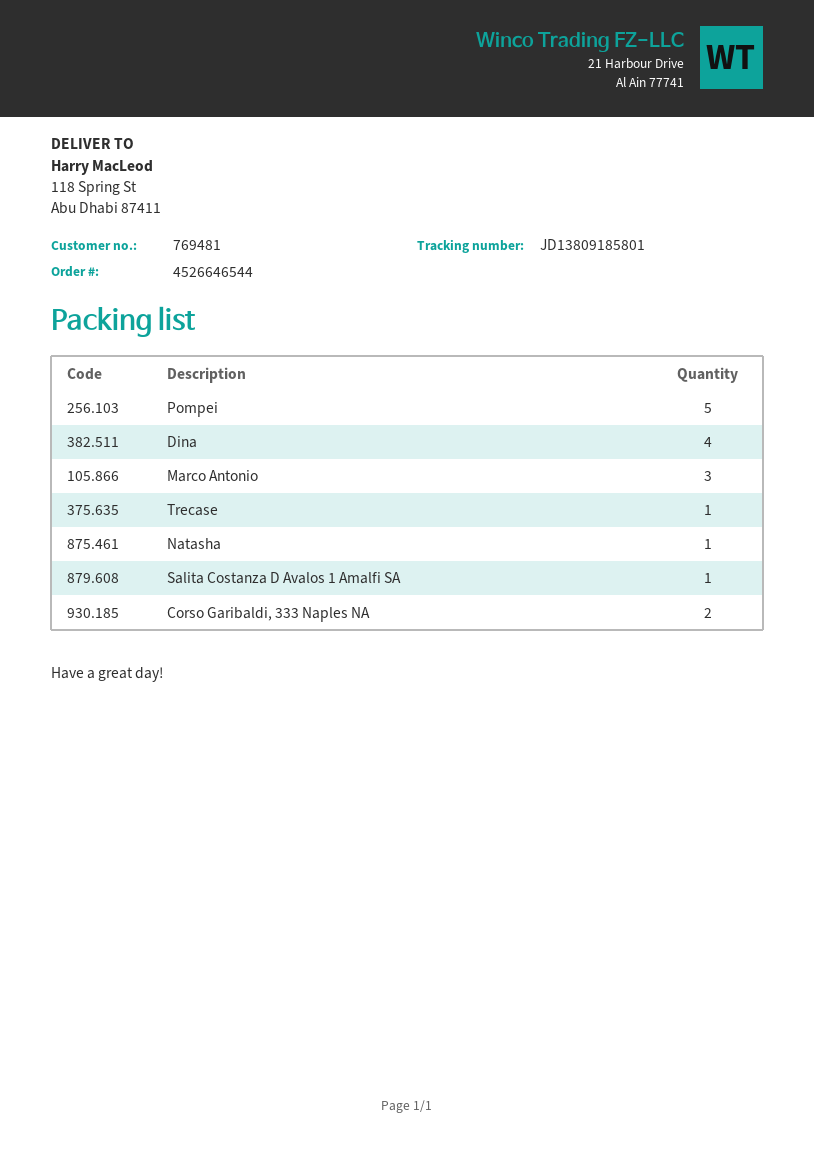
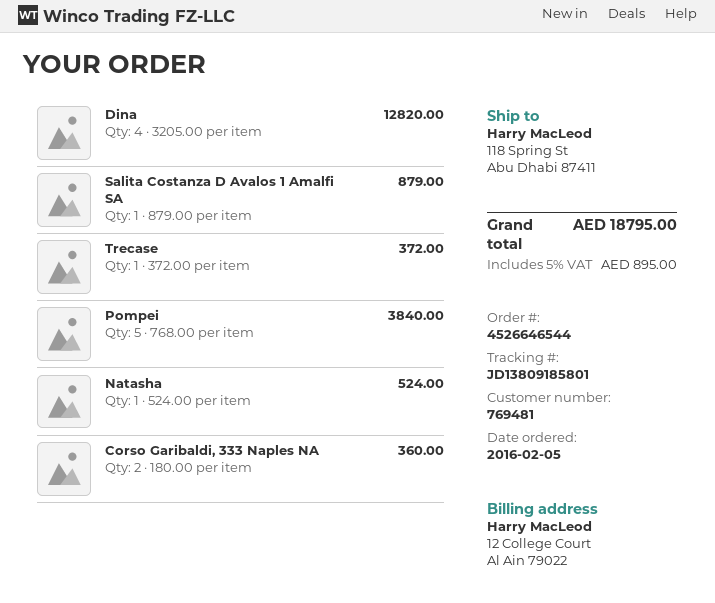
Marco Antonio: 3 -> none

